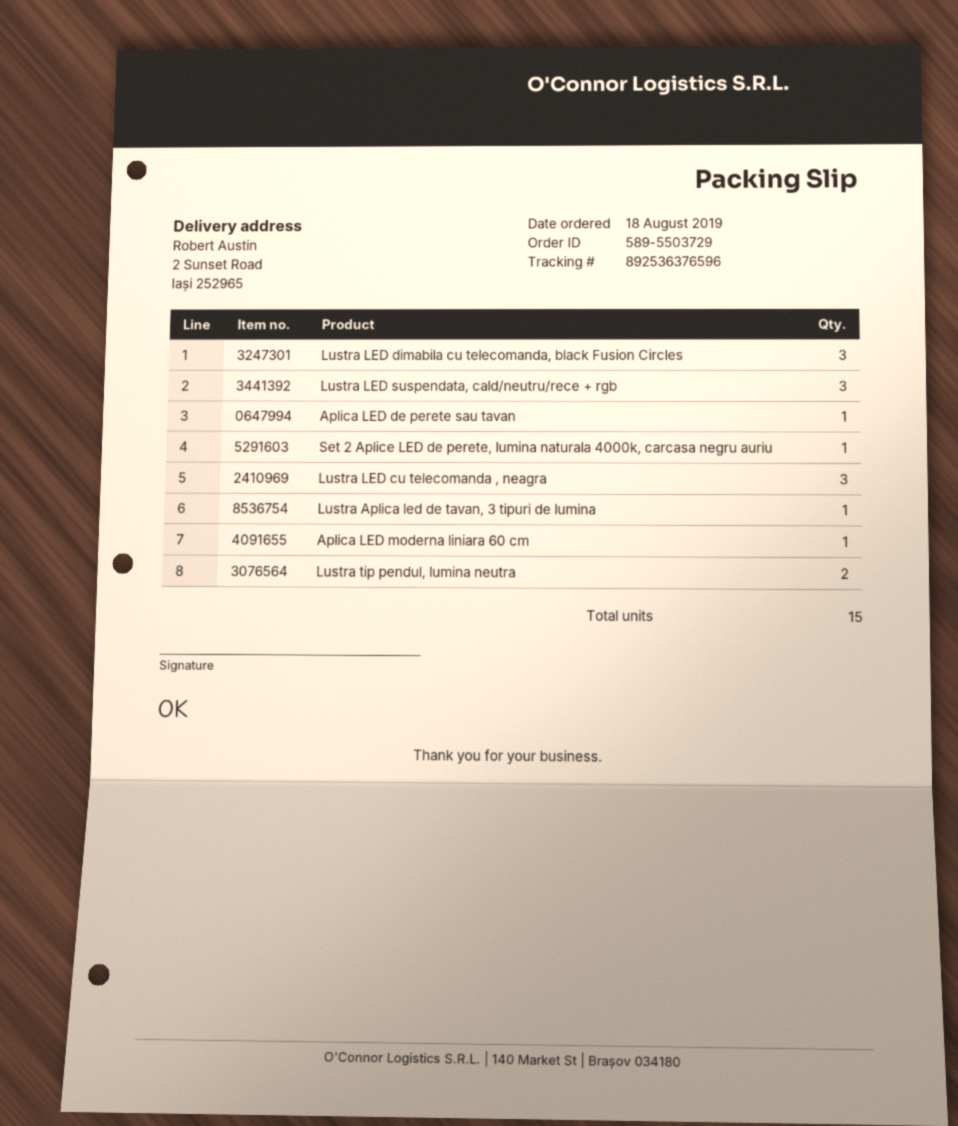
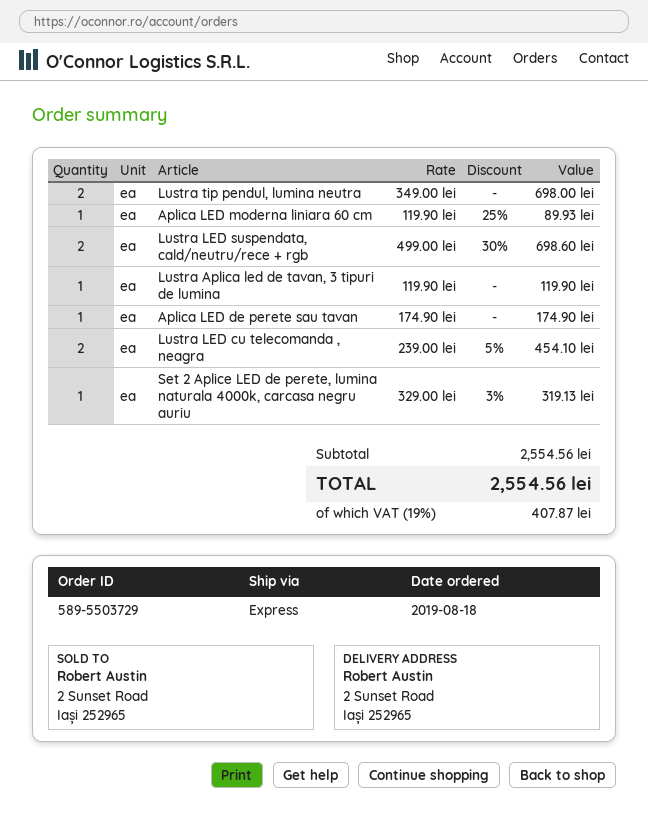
Lustra LED dimabila cu telecomanda, black Fusion Circles: 3 -> none
Lustra LED suspendata, cald/neutru/rece + rgb: 3 -> 2
Lustra LED cu telecomanda , neagra: 3 -> 2

